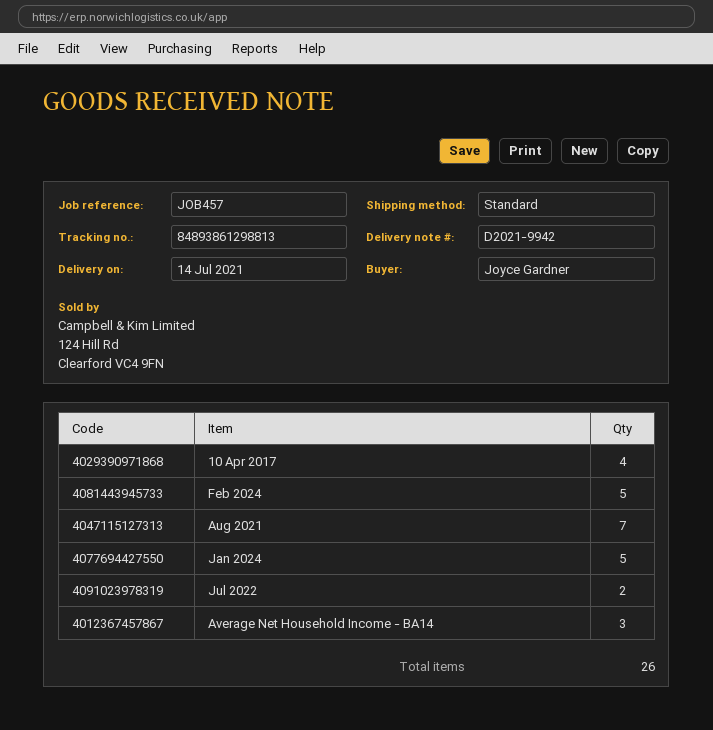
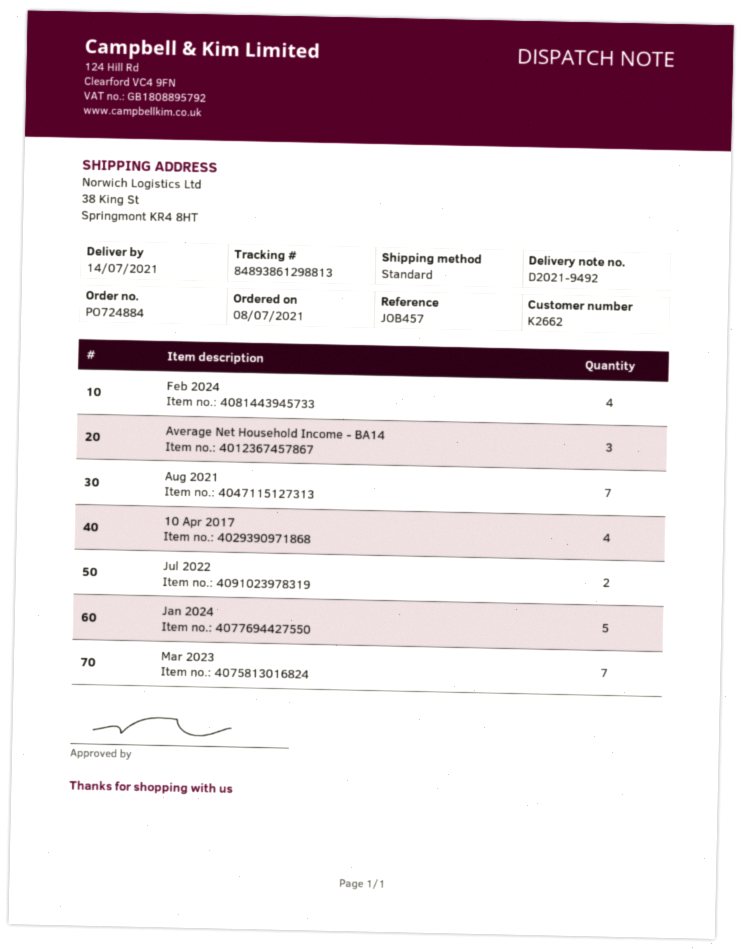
delivery note number: D2021-9942 -> D2021-9492
Feb 2024: 5 -> 4
Mar 2023: none -> 7

